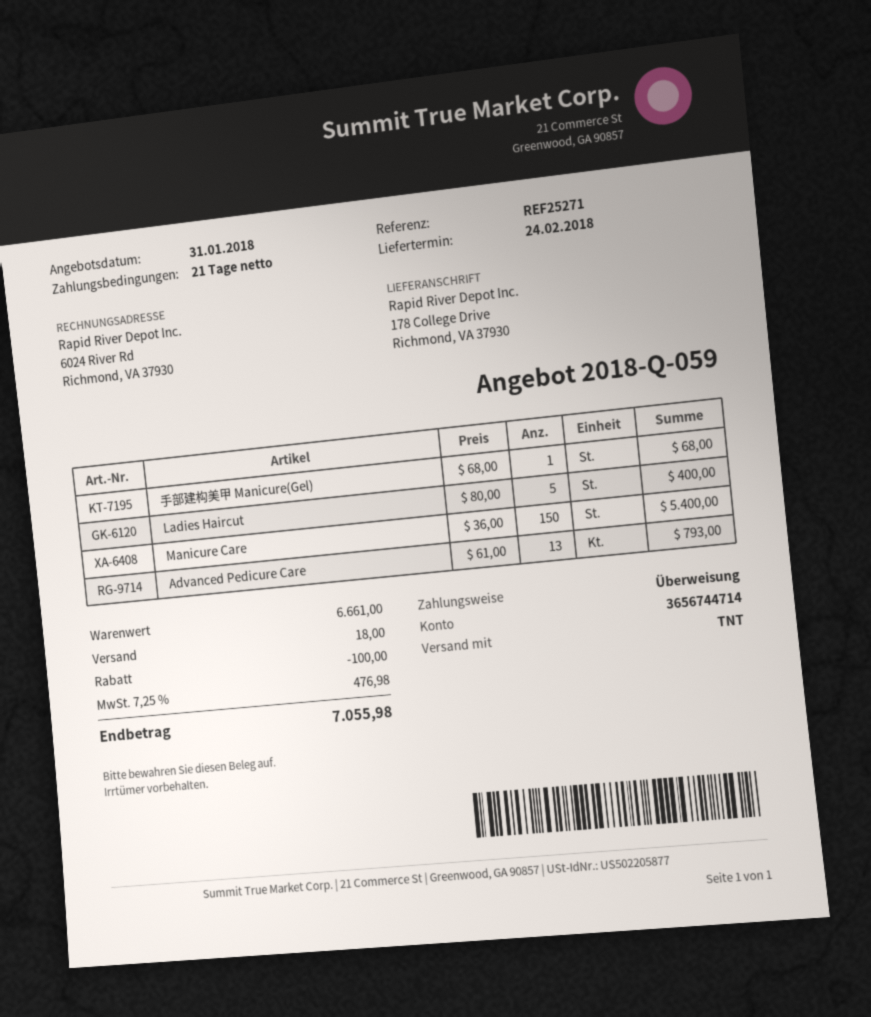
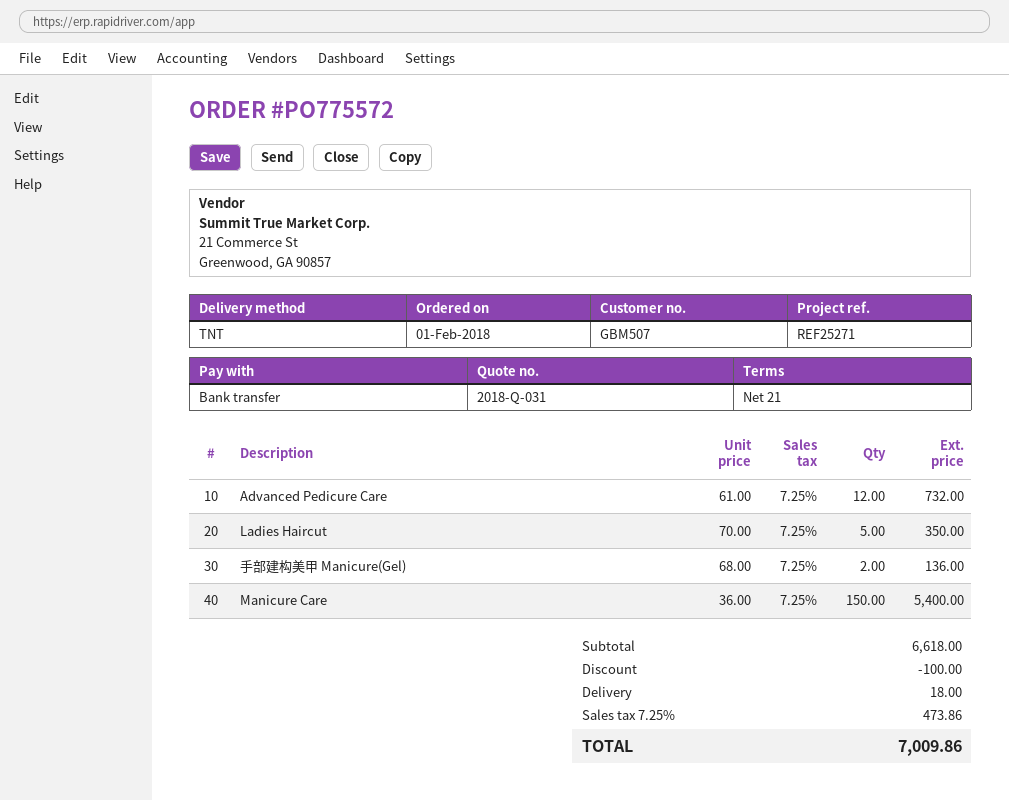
quote number: 2018-Q-059 -> 2018-Q-031
手部建构美甲 Manicure(Gel): 1 x 68.00 = 68.00 -> 2 x 68.00 = 136.00
Ladies Haircut: 5 x 80.00 = 400.00 -> 5 x 70.00 = 350.00
Advanced Pedicure Care: 13 x 61.00 = 793.00 -> 12 x 61.00 = 732.00
subtotal: 6661.00 -> 6618.00
tax: 7.25% = 476.98 -> 7.25% = 473.86
total: 7055.98 -> 7009.86

